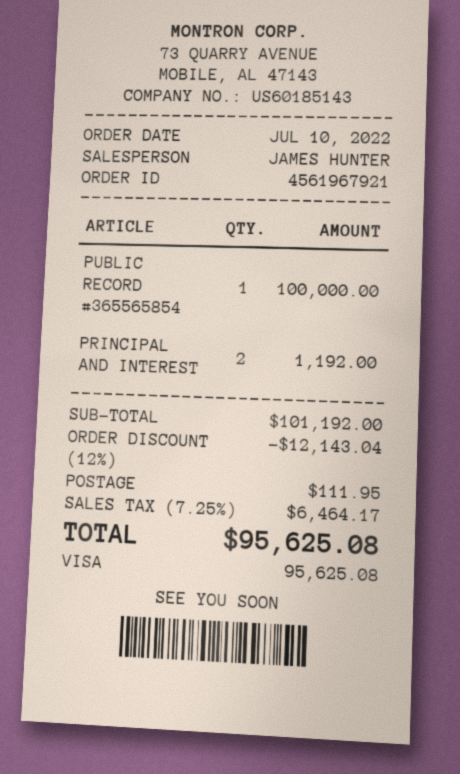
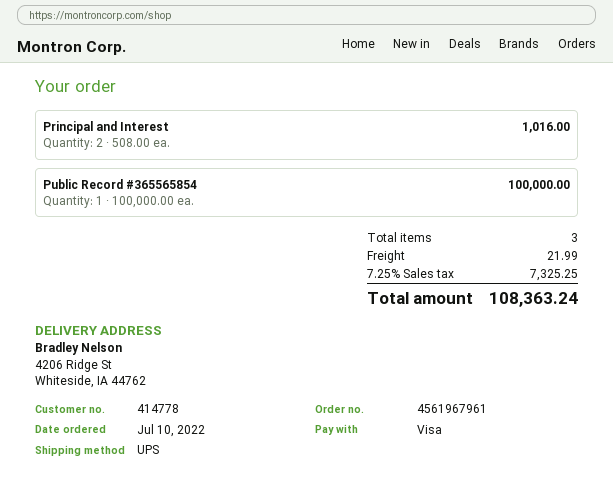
order number: 4561967921 -> 4561967961
PRINCIPAL AND INTEREST: 2 for 1192.00 -> 2 for 1016.00
discount: 12% = 12143.04 -> none
shipping: 111.95 -> 21.99
tax: 7.25% = 6464.17 -> 7.25% = 7325.25
total: 95625.08 -> 108363.24

